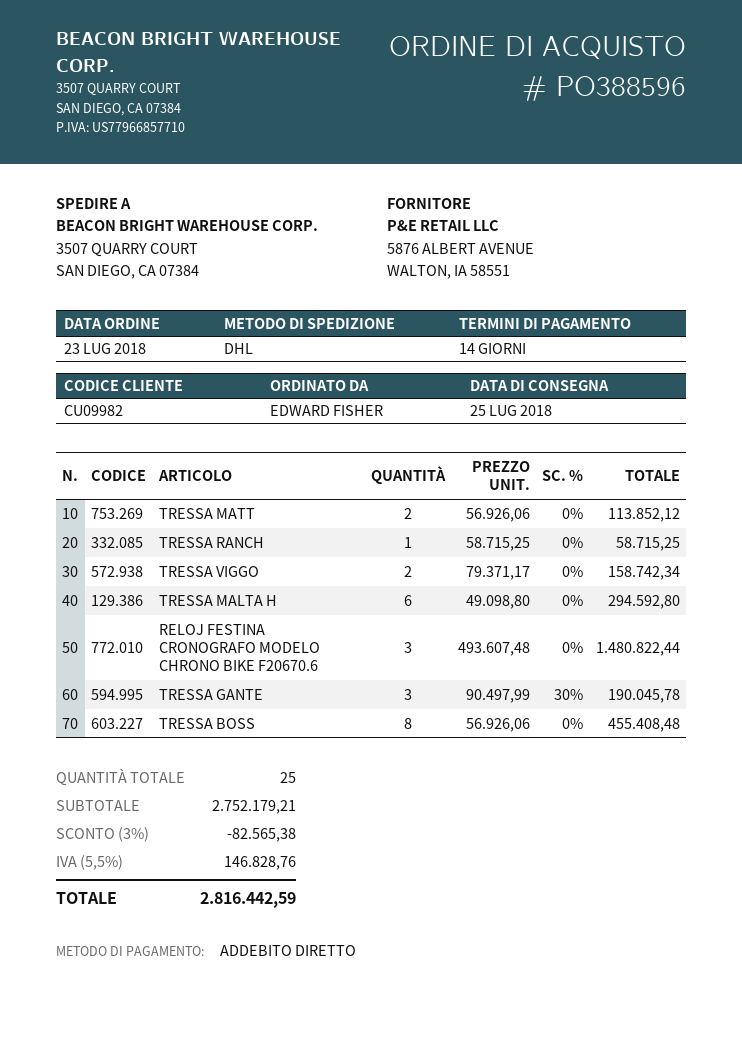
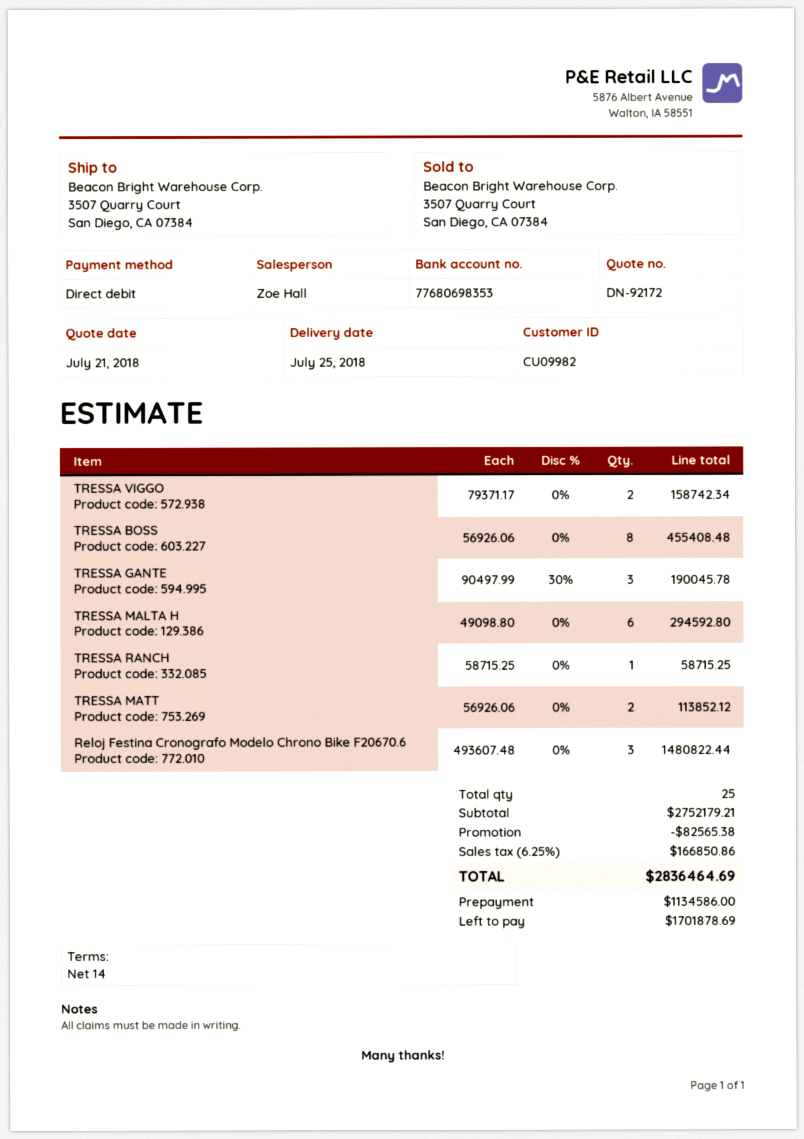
tax: 5.5% = 146828.76 -> 6.25% = 166850.86
total: 2816442.59 -> 2836464.69

